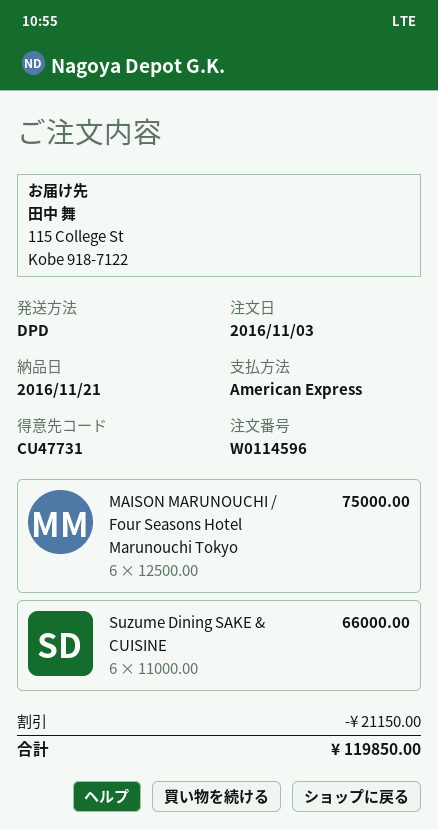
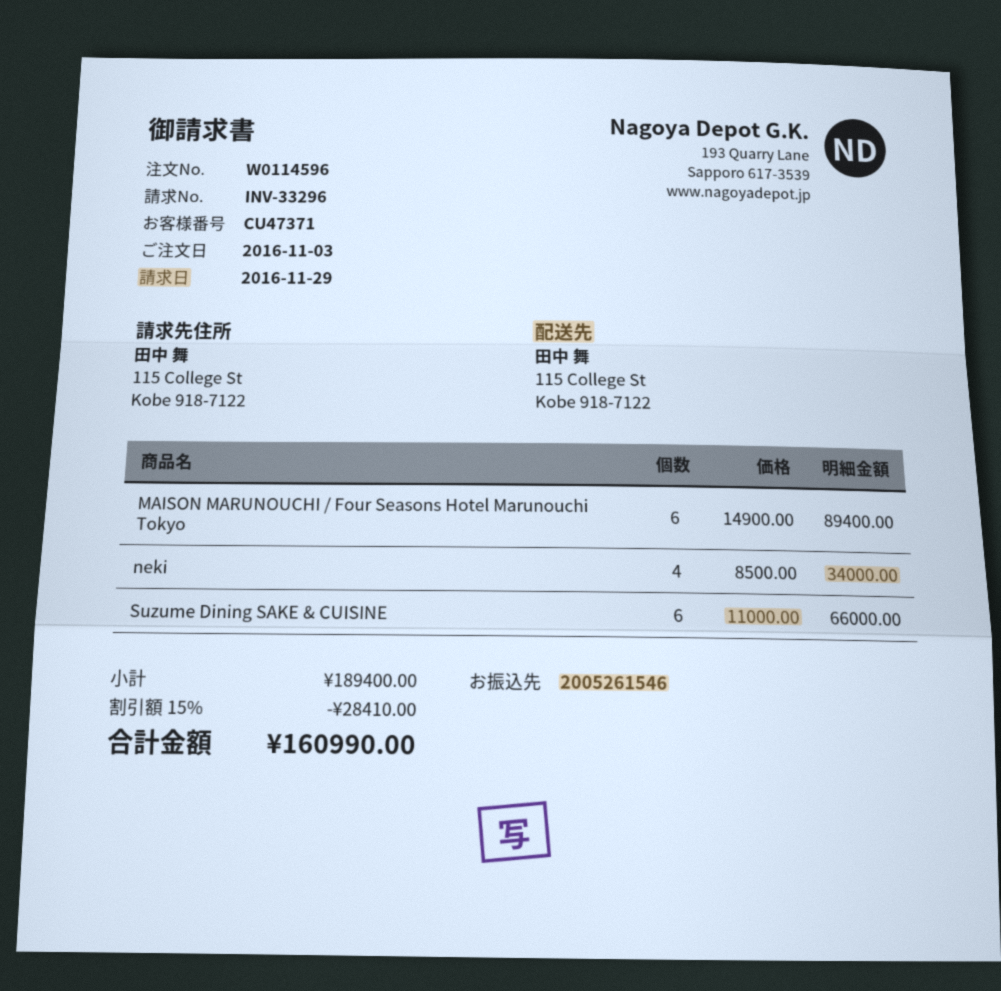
customer number: CU47731 -> CU47371
MAISON MARUNOUCHI / Four Seasons Hotel Marunouchi Tokyo: 6 x 12500.00 = 75000.00 -> 6 x 14900.00 = 89400.00
neki: none -> 4 x 8500.00 = 34000.00
discount: 21150.00 -> 28410.00
total: 119850.00 -> 160990.00

